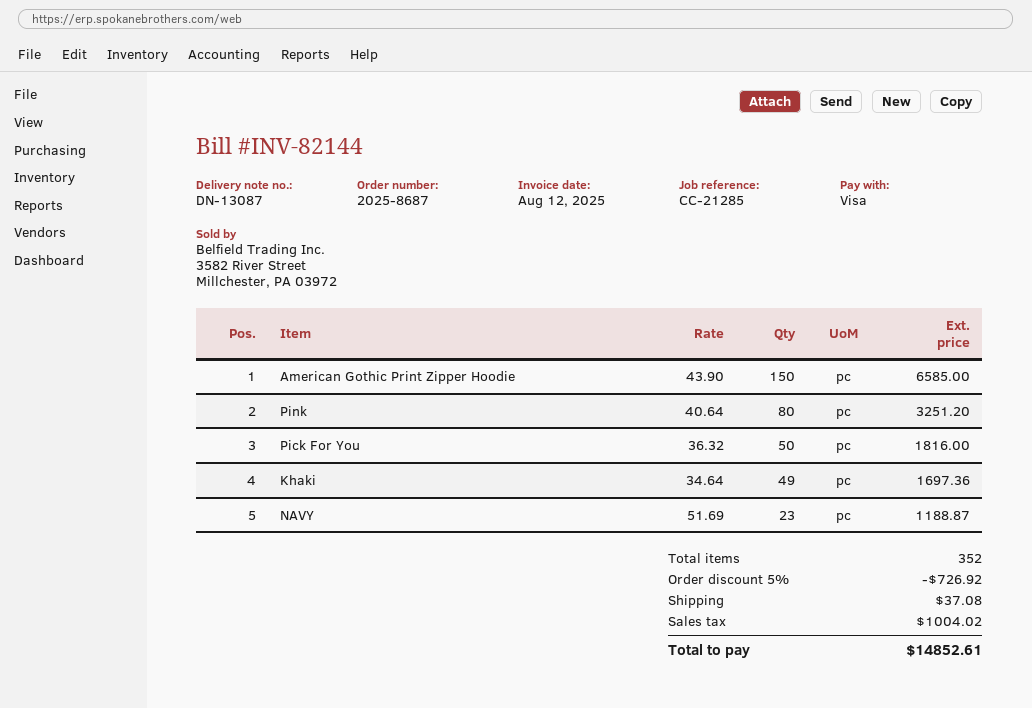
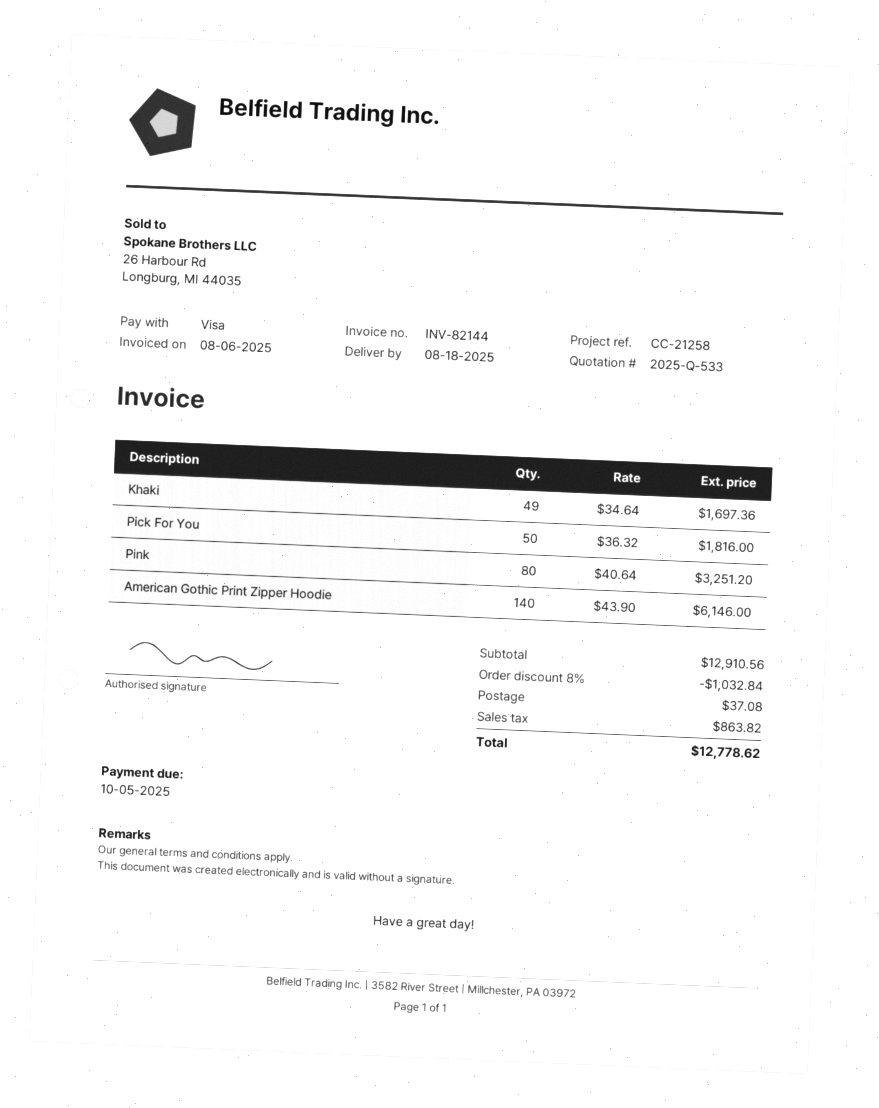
invoice date: 2025-08-12 -> 2025-08-06
reference: CC-21285 -> CC-21258
American Gothic Print Zipper Hoodie: 150 x 43.90 = 6585.00 -> 140 x 43.90 = 6146.00
NAVY: 23 x 51.69 = 1188.87 -> none
discount: 5% = 726.92 -> 8% = 1032.84
tax: 1004.02 -> 863.82
total: 14852.61 -> 12778.62

